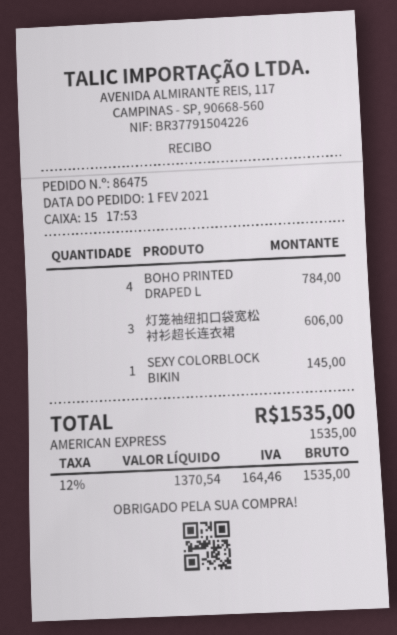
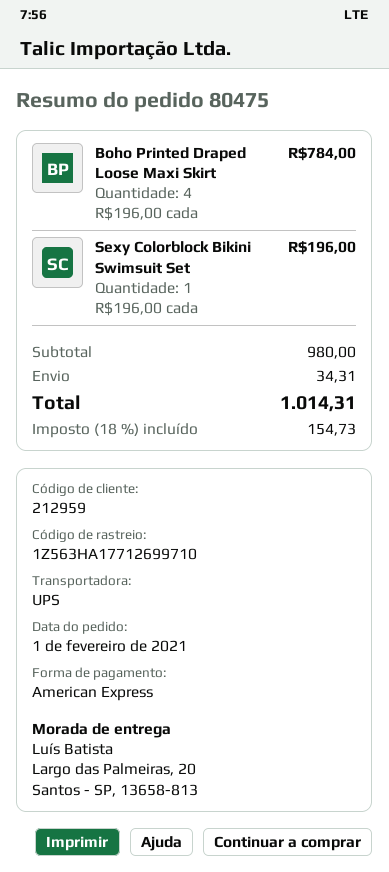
order number: 86475 -> 80475
灯笼袖纽扣口袋宽松衬衫超长连衣裙: 3 for 606.00 -> none
SEXY COLORBLOCK BIKIN: 1 for 145.00 -> 1 for 196.00
shipping: none -> 34.31
tax: 12% = 164.46 -> 18% = 154.73
total: 1535.00 -> 1014.31

